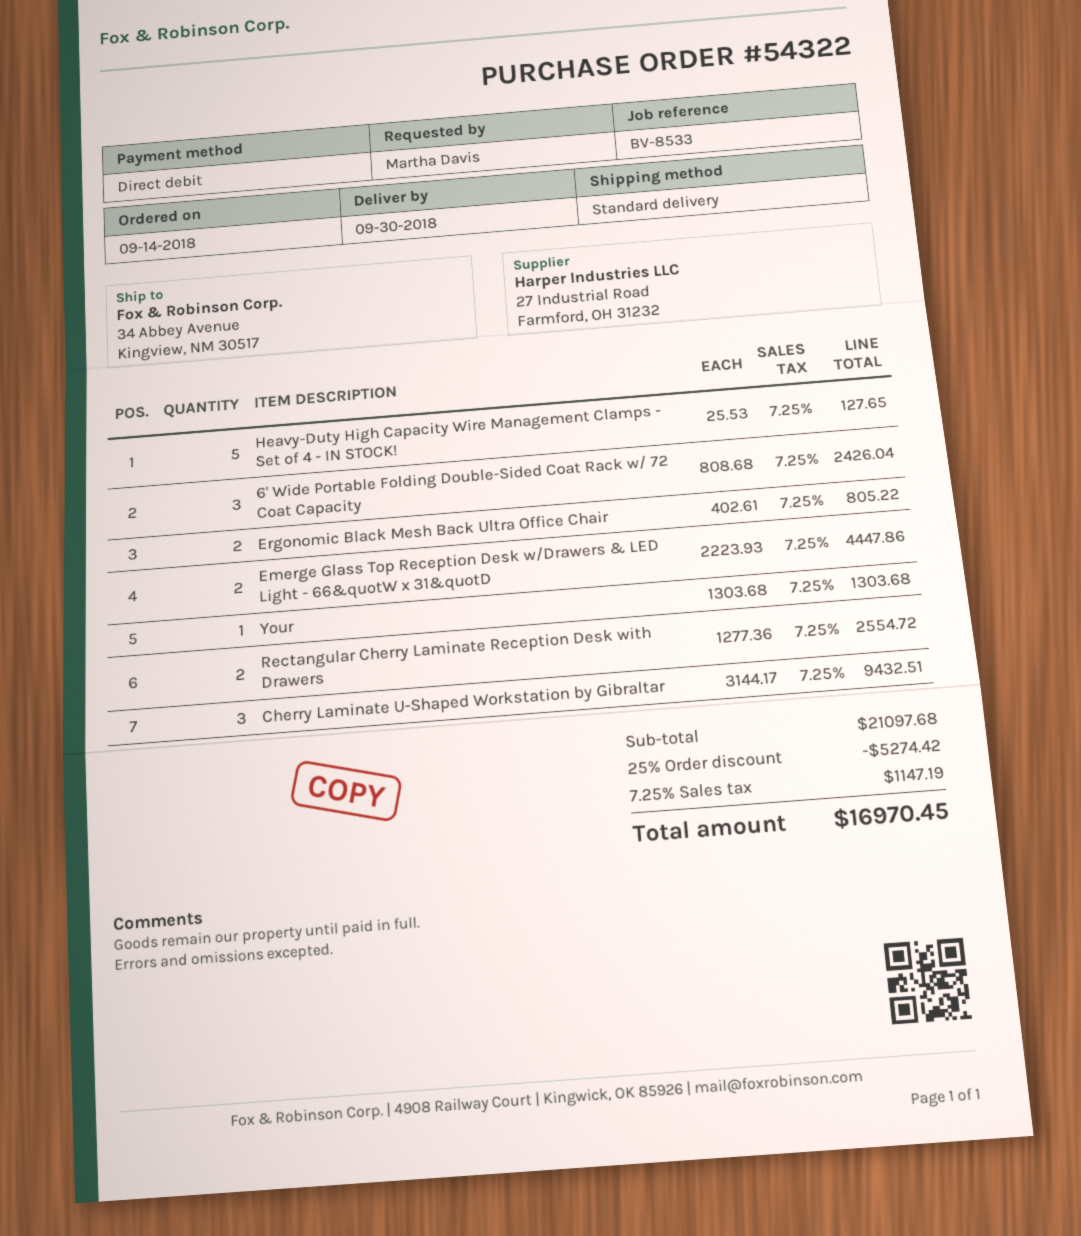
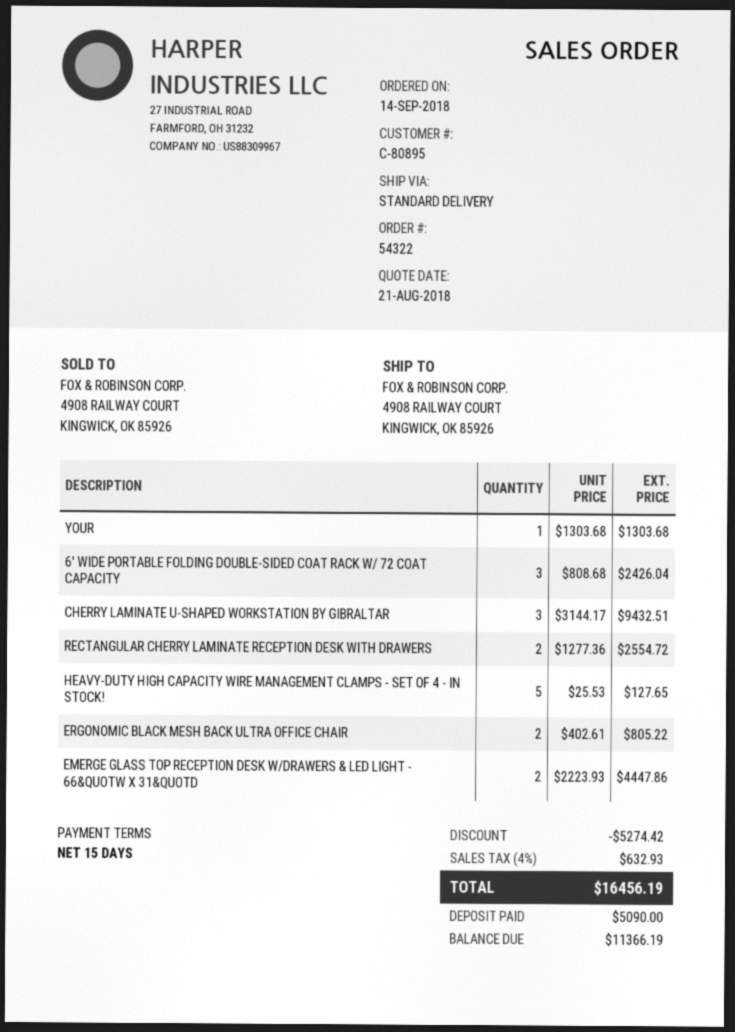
ship to: 34 Abbey Avenue, Kingview, NM 30517 -> 4908 RAILWAY COURT, KINGWICK, OK 85926
tax: 7.25% = 1147.19 -> 4% = 632.93
total: 16970.45 -> 16456.19

